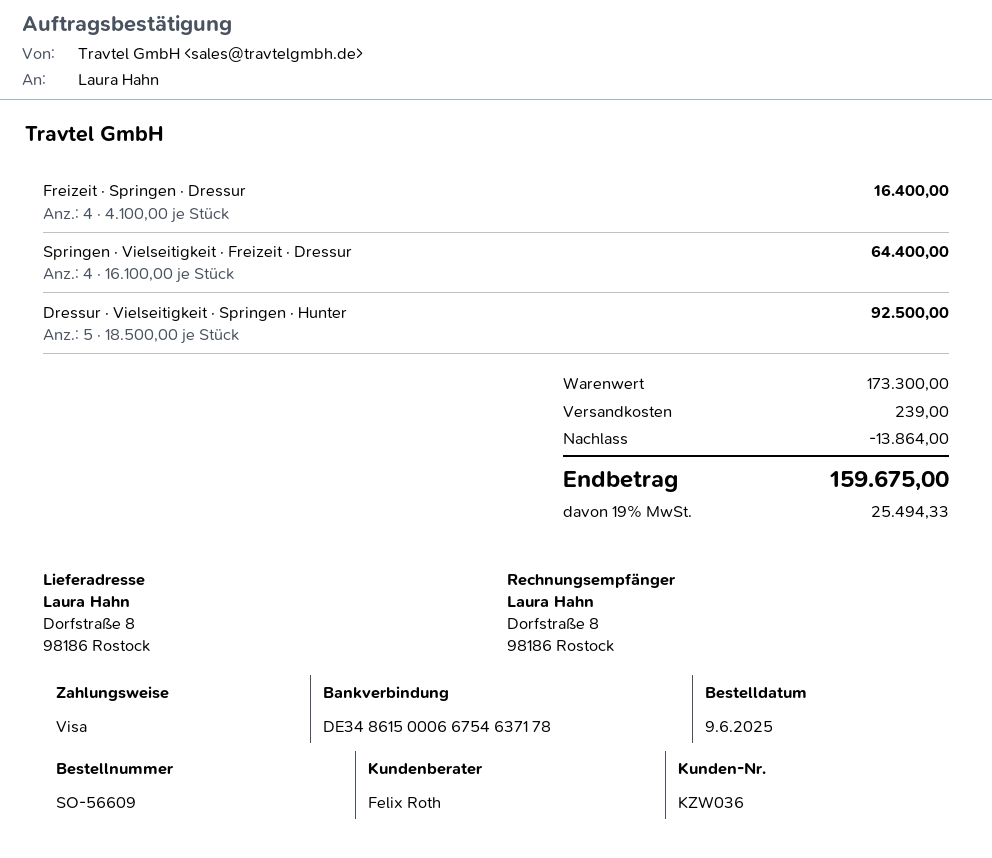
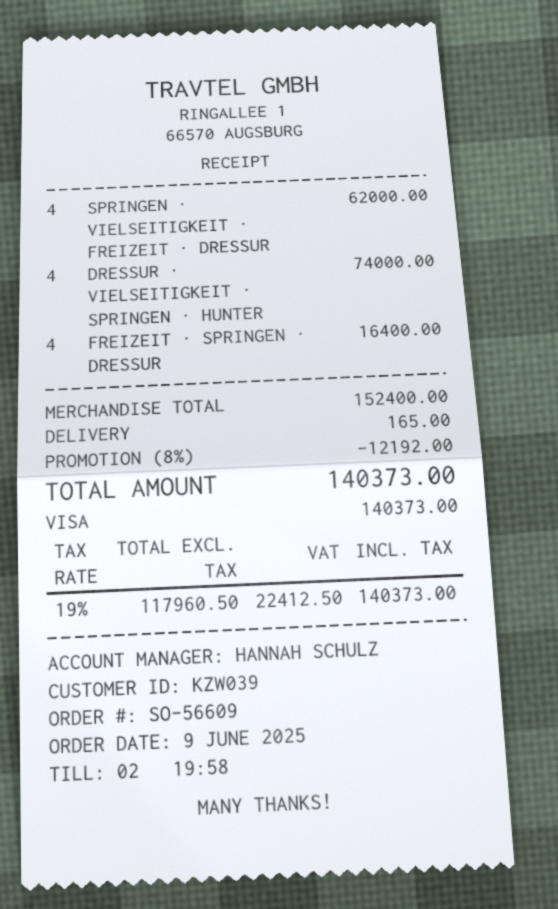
customer number: KZW036 -> KZW039
sales rep: Felix Roth -> HANNAH SCHULZ
Springen · Vielseitigkeit · Freizeit · Dressur: 4 for 64400.00 -> 4 for 62000.00
Dressur · Vielseitigkeit · Springen · Hunter: 5 for 92500.00 -> 4 for 74000.00
subtotal: 173300.00 -> 152400.00
discount: 13864.00 -> 12192.00
shipping: 239.00 -> 165.00
tax: 19% = 25494.33 -> 19% = 22412.50
total: 159675.00 -> 140373.00

